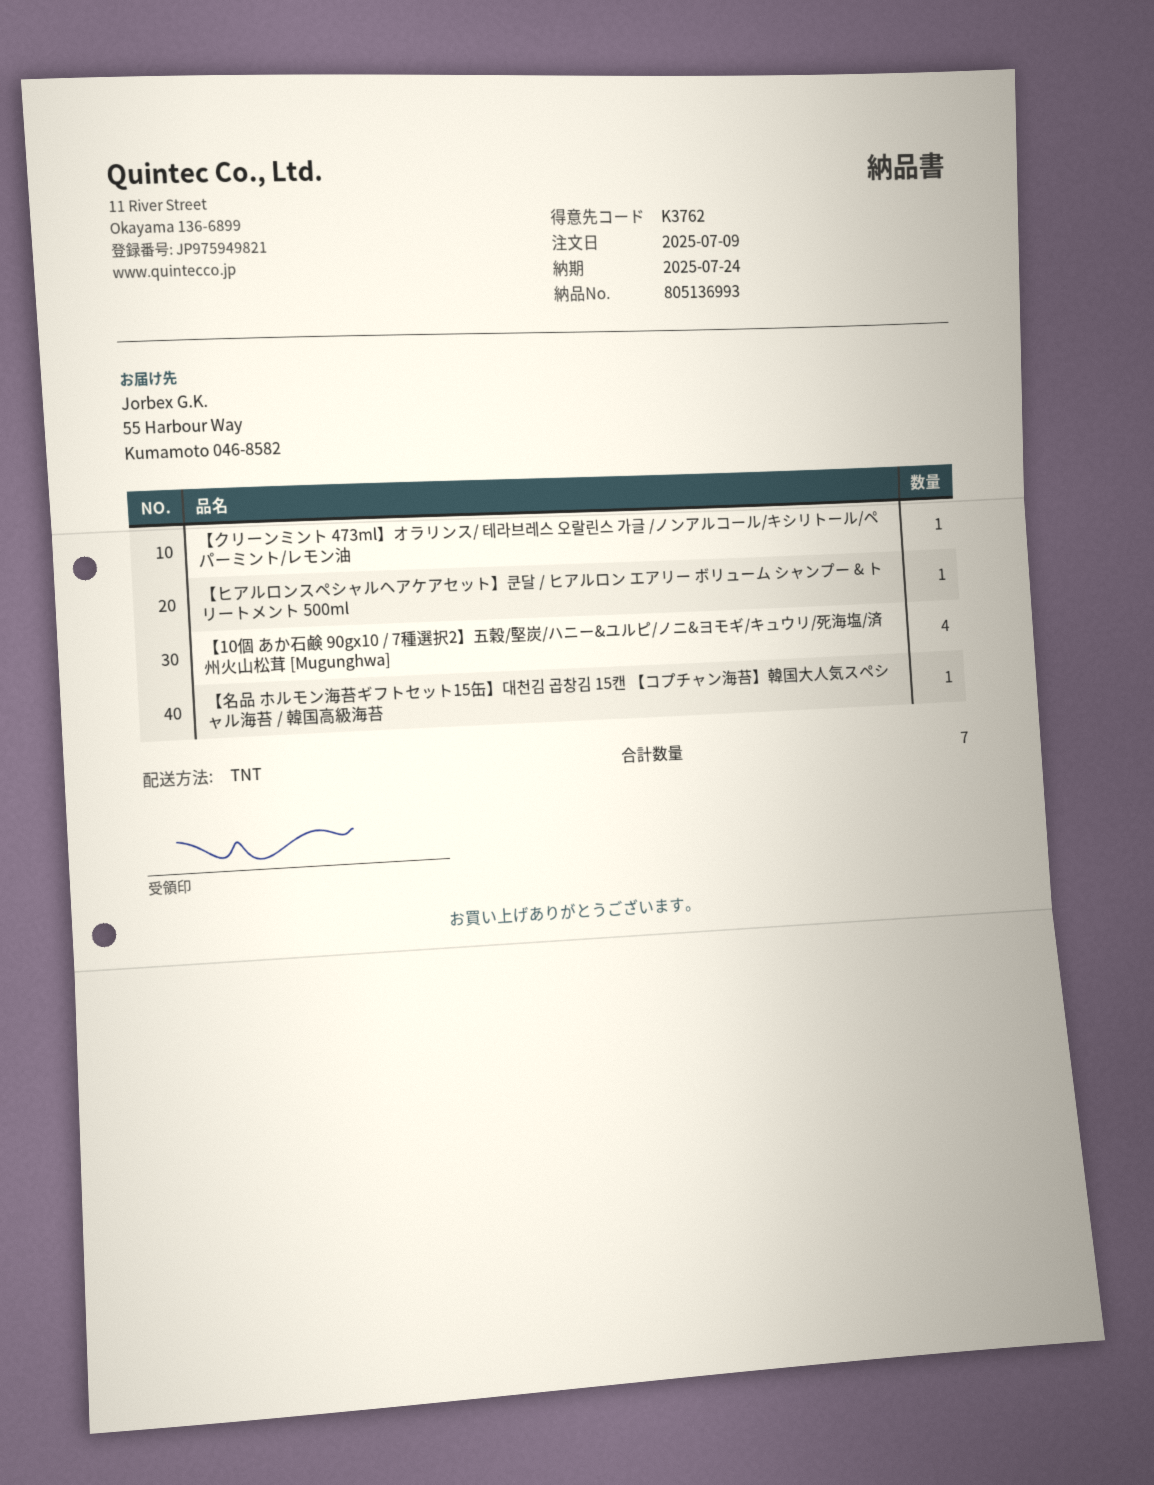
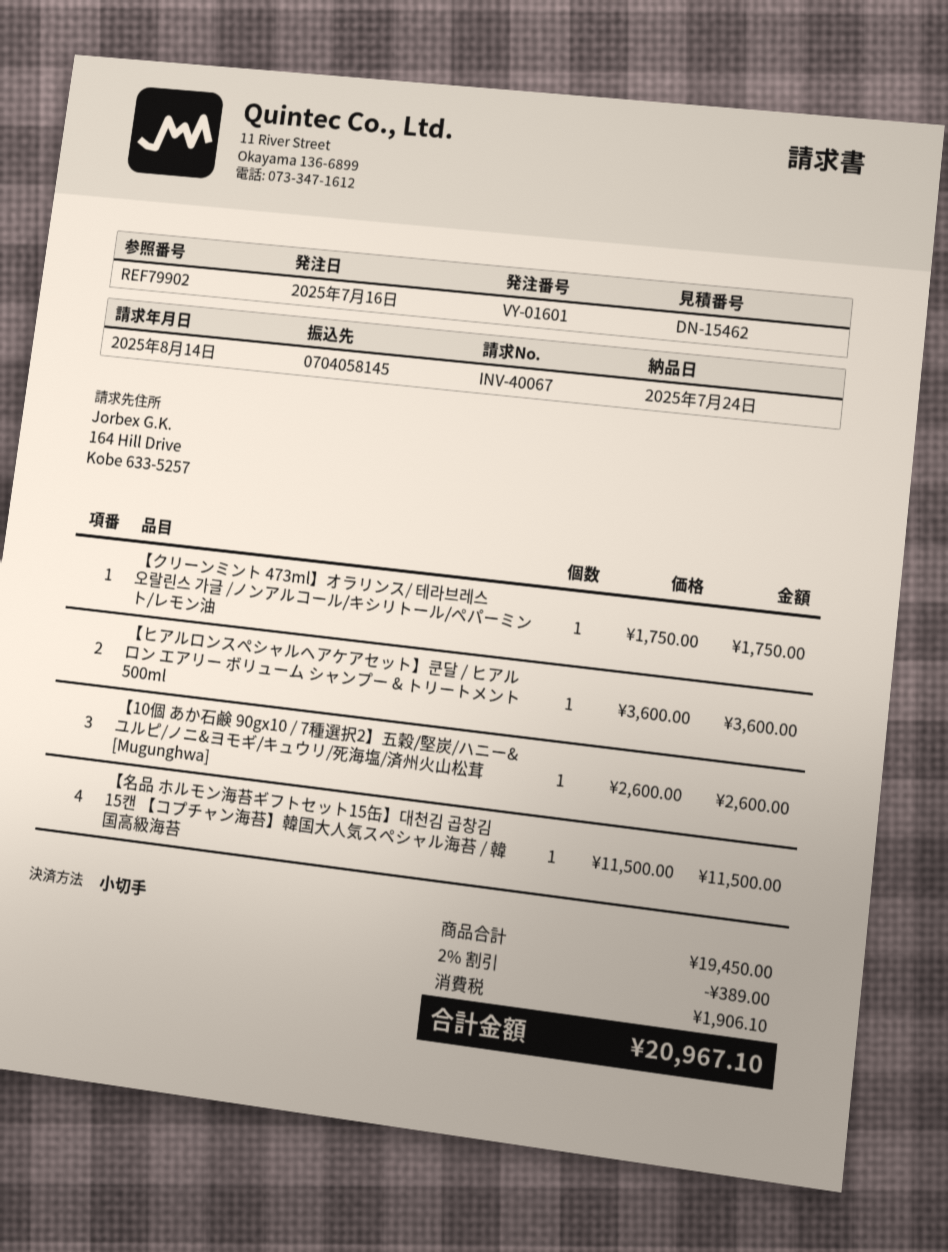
order date: 2025-07-09 -> 2025-07-16
【10個 あか石鹸 90gx10 / 7種選択2】五穀/堅炭/ハニー&ユルピ/ノニ&ヨモギ/キュウリ/死海塩/済州火山松茸 [Mugunghwa]: 4 -> 1

